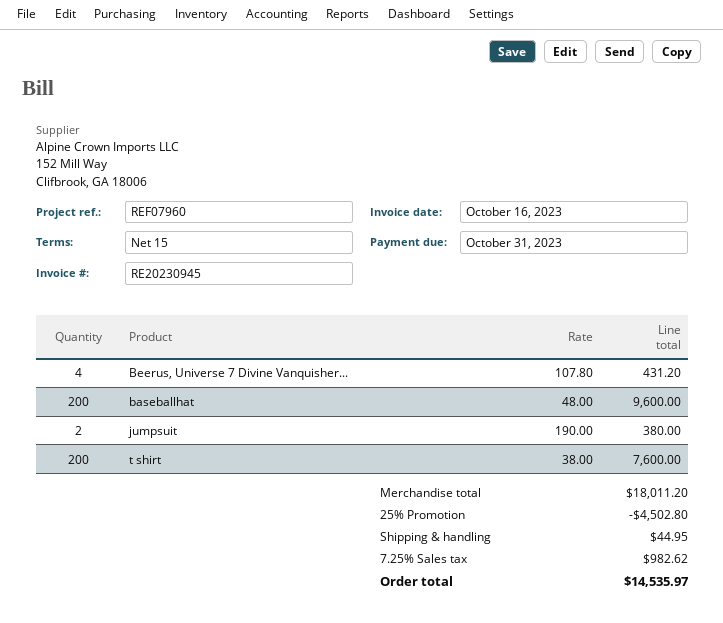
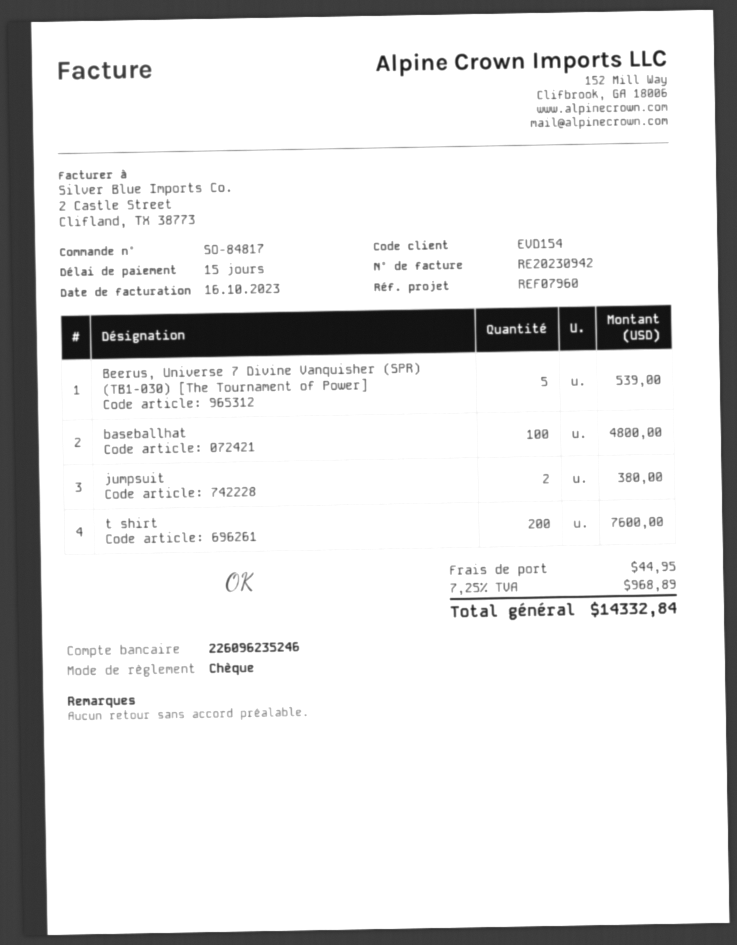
invoice number: RE20230945 -> RE20230942
Beerus, Universe 7 Divine Vanquisher...: 4 for 431.20 -> 5 for 539.00
baseballhat: 200 for 9600.00 -> 100 for 4800.00
discount: 25% = 4502.80 -> none
tax: 7.25% = 982.62 -> 7.25% = 968.89
total: 14535.97 -> 14332.84

